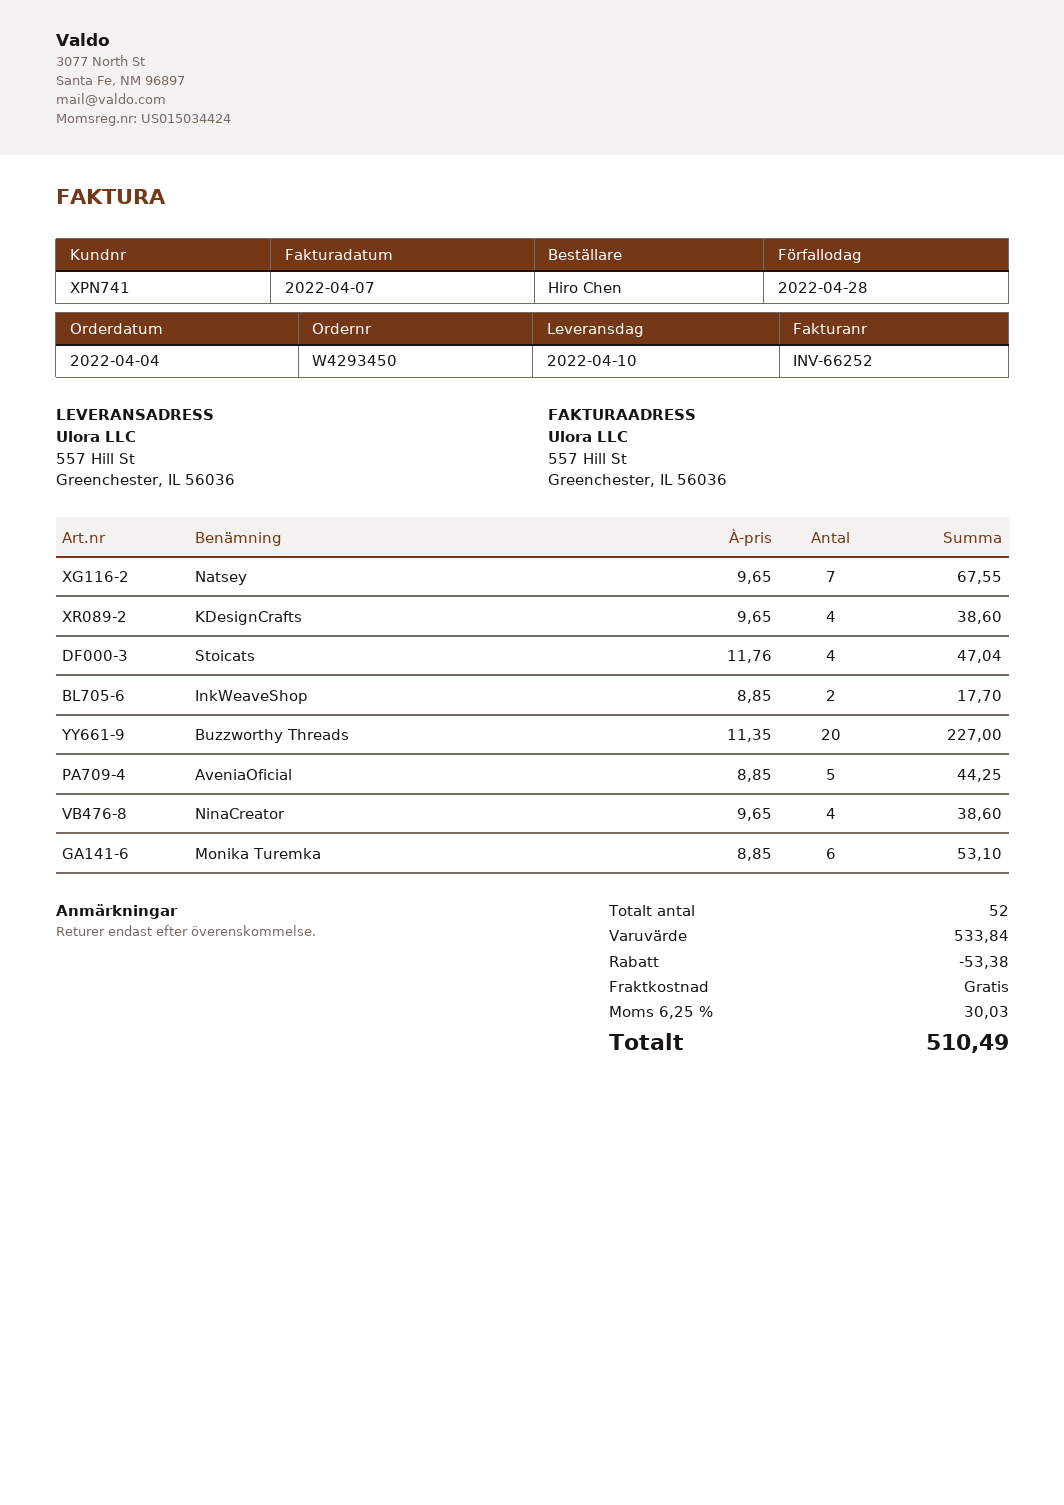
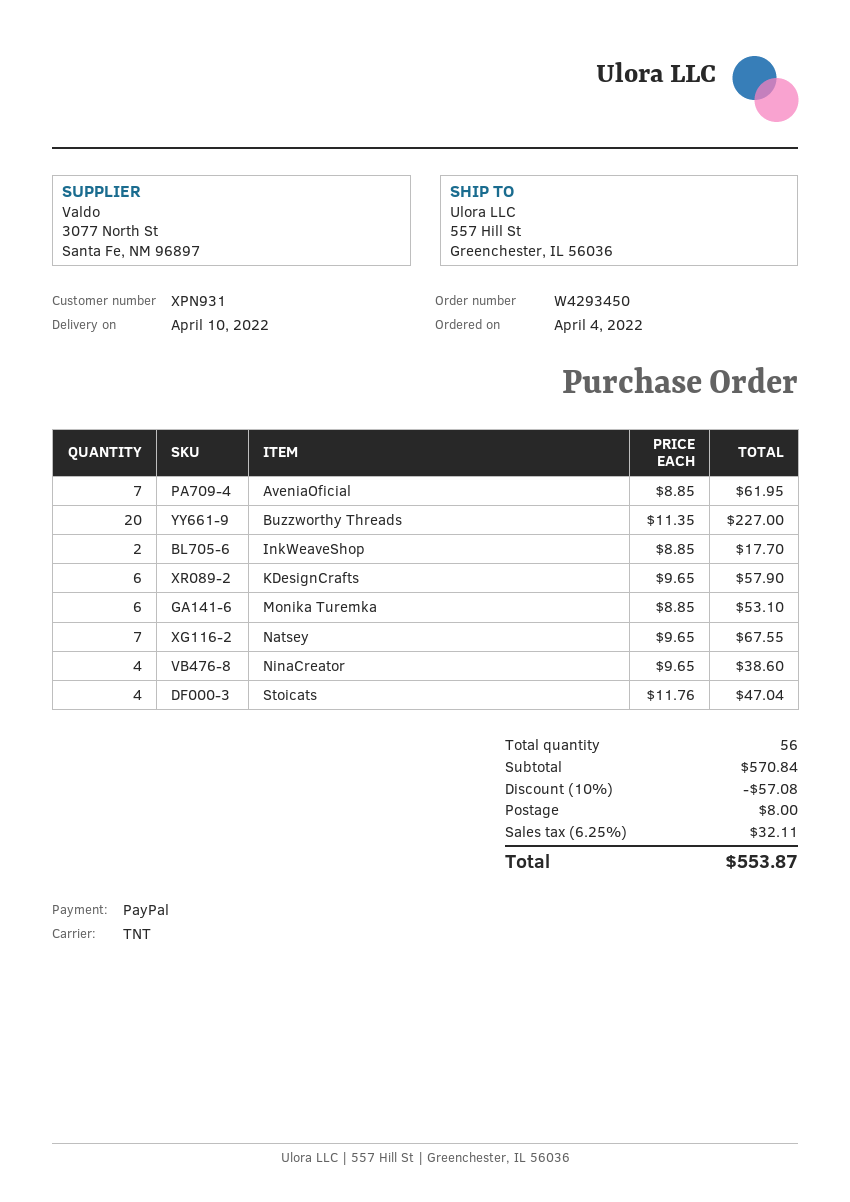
customer number: XPN741 -> XPN931
KDesignCrafts: 4 x 9.65 = 38.60 -> 6 x 9.65 = 57.90
AveniaOficial: 5 x 8.85 = 44.25 -> 7 x 8.85 = 61.95
total quantity: 52 -> 56
subtotal: 533.84 -> 570.84
discount: 53.38 -> 57.08
shipping: 0.00 -> 8.00
tax: 6.25% = 30.03 -> 6.25% = 32.11
total: 510.49 -> 553.87

